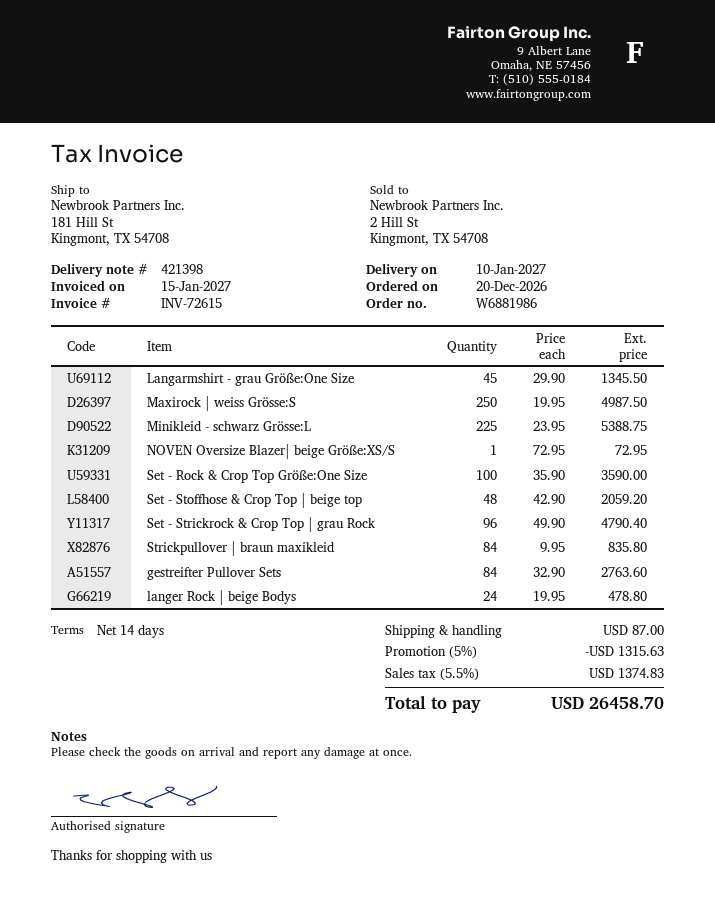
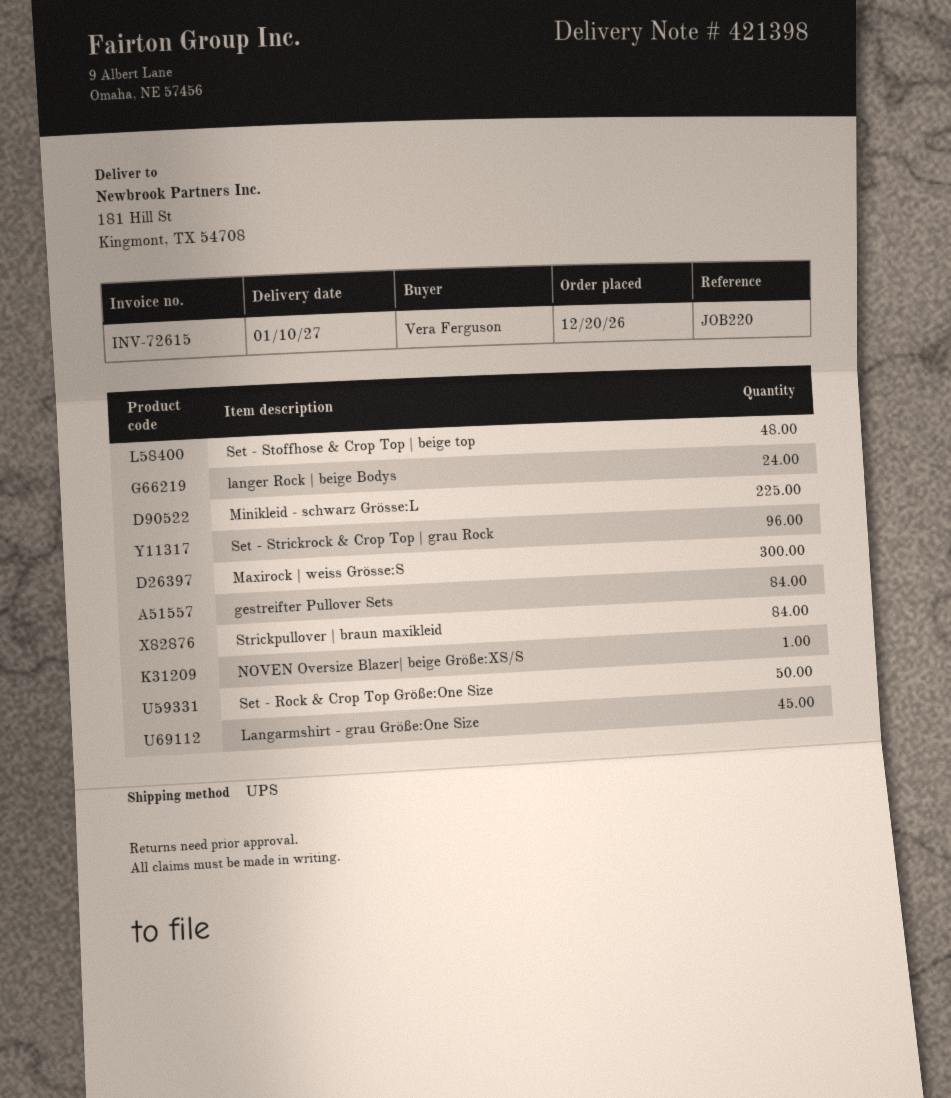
Maxirock | weiss Grösse:S: 250 -> 300
Set - Rock & Crop Top Größe:One Size: 100 -> 50

